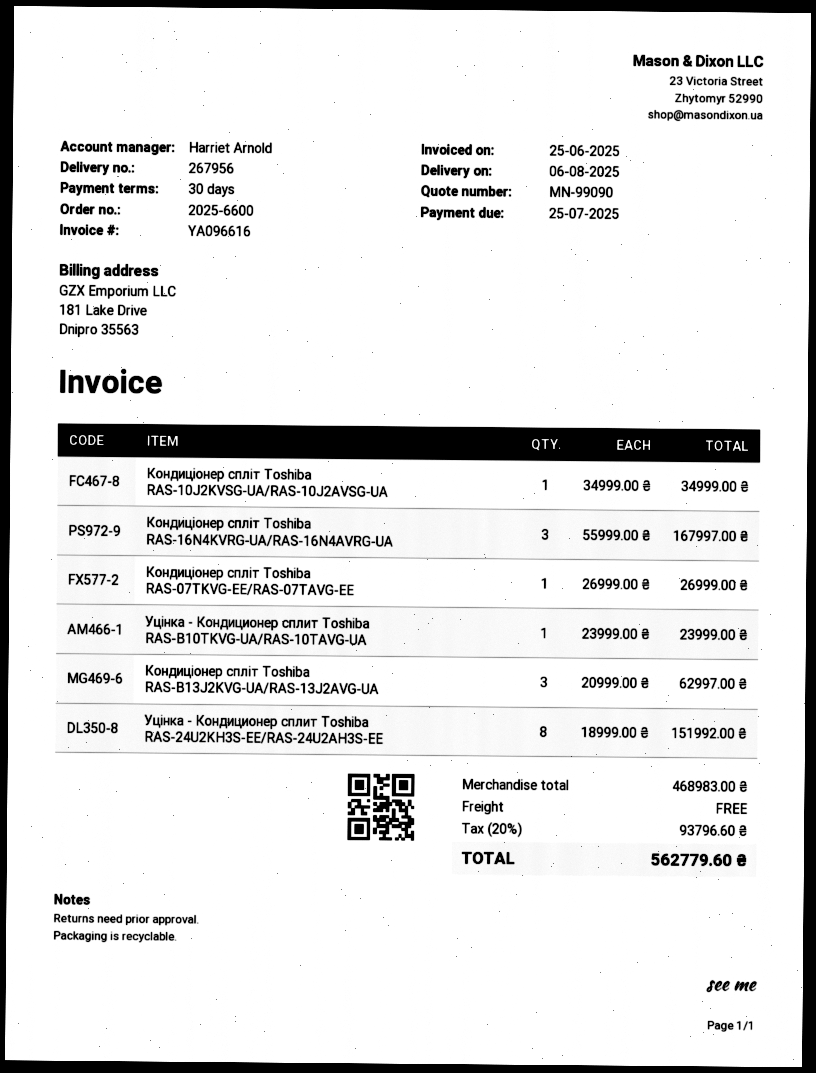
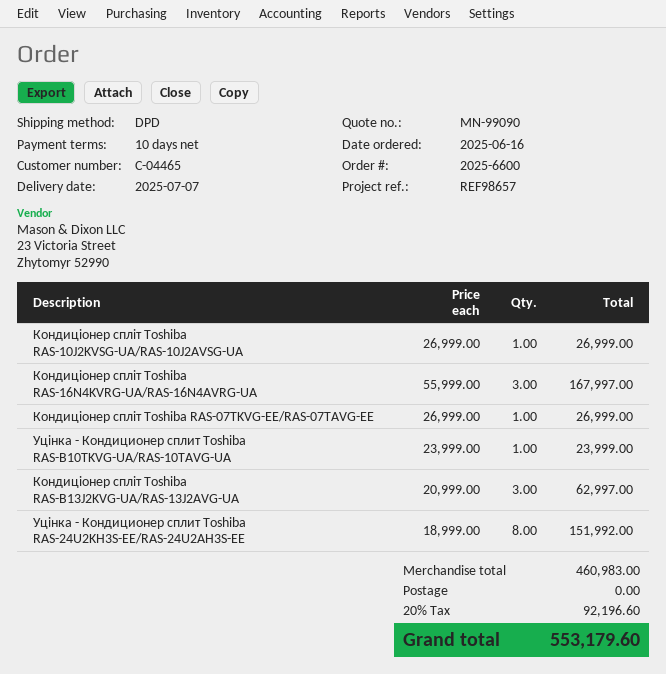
delivery date: 2025-08-06 -> 2025-07-07
payment terms: 30 days -> 10 days
Кондиціонер спліт Toshiba RAS-10J2KVSG-UA/RAS-10J2AVSG-UA: 1 x 34999.00 = 34999.00 -> 1 x 26999.00 = 26999.00
subtotal: 468983.00 -> 460983.00
tax: 20% = 93796.60 -> 20% = 92196.60
total: 562779.60 -> 553179.60

